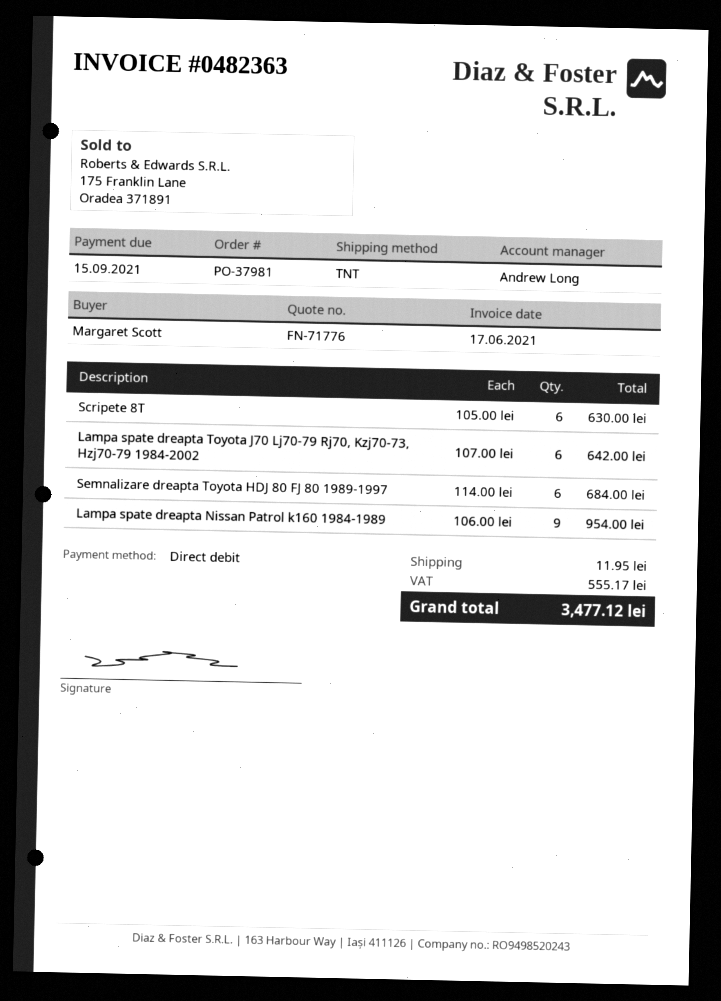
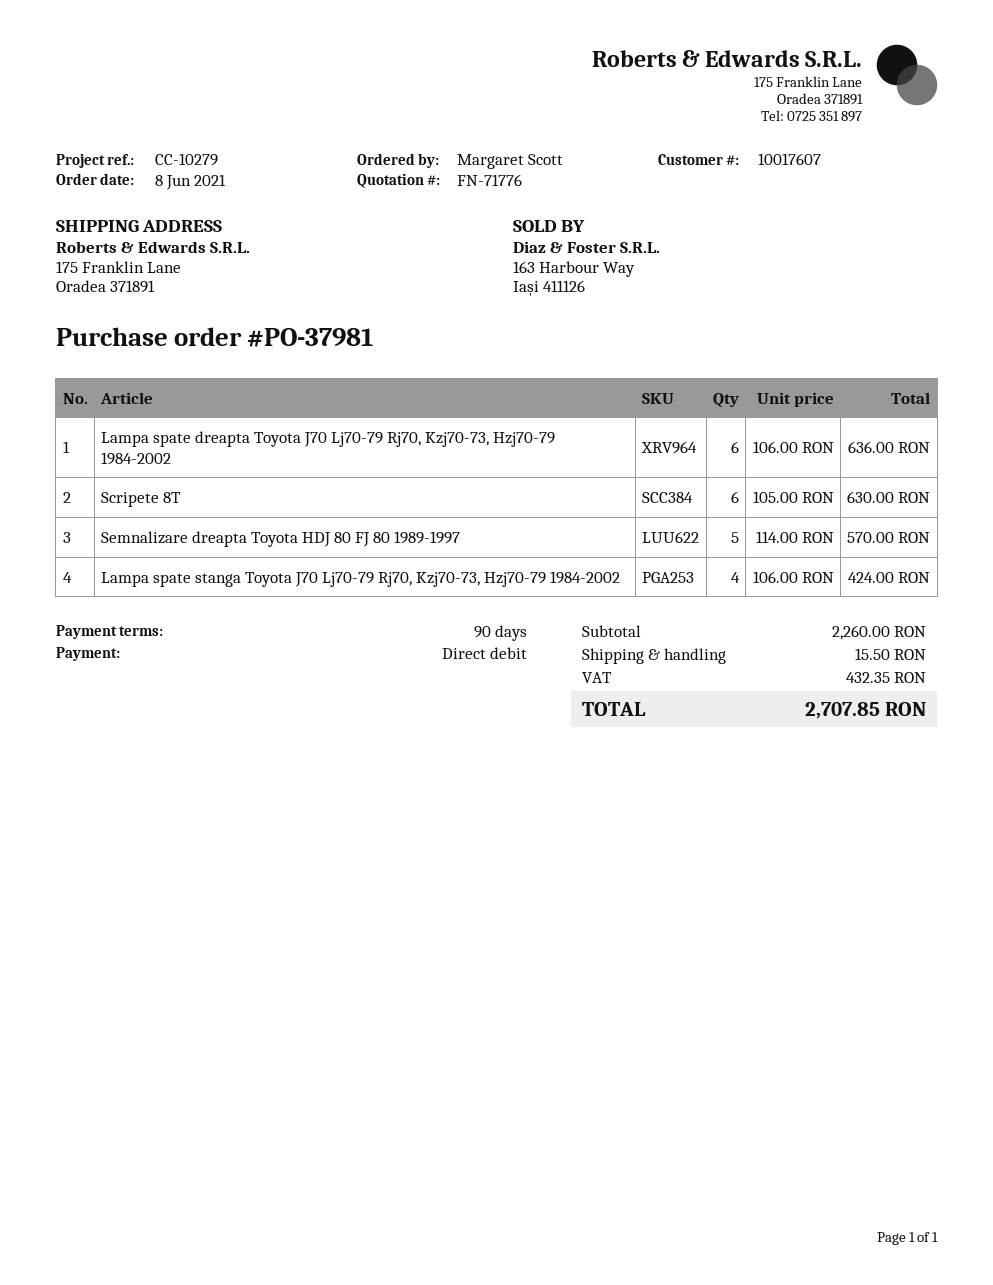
Lampa spate dreapta Toyota J70 Lj70-79 Rj70, Kzj70-73, Hzj70-79 1984-2002: 6 x 107.00 = 642.00 -> 6 x 106.00 = 636.00
Semnalizare dreapta Toyota HDJ 80 FJ 80 1989-1997: 6 x 114.00 = 684.00 -> 5 x 114.00 = 570.00
Lampa spate dreapta Nissan Patrol k160 1984-1989: 9 x 106.00 = 954.00 -> none
Lampa spate stanga Toyota J70 Lj70-79 Rj70, Kzj70-73, Hzj70-79 1984-2002: none -> 4 x 106.00 = 424.00
shipping: 11.95 -> 15.50
tax: 555.17 -> 432.35
total: 3477.12 -> 2707.85

